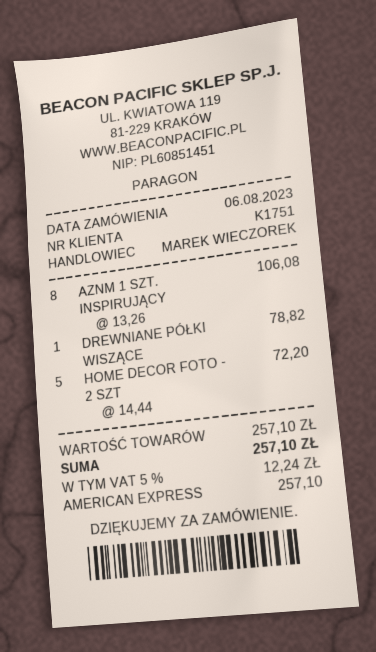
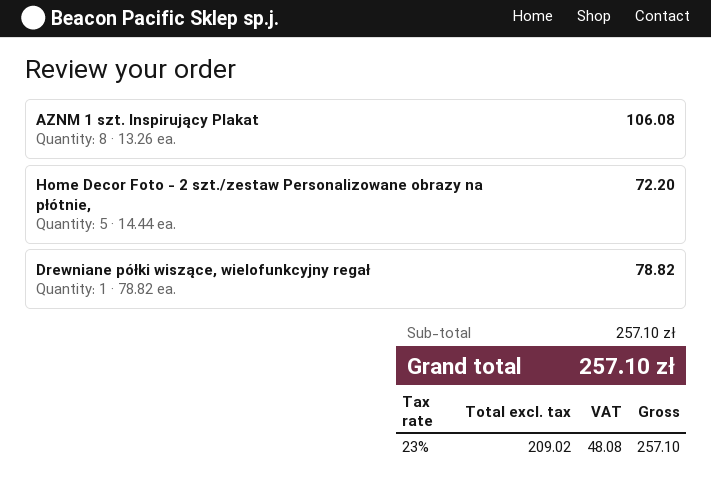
tax: 5% = 12.24 -> 23% = 48.08

